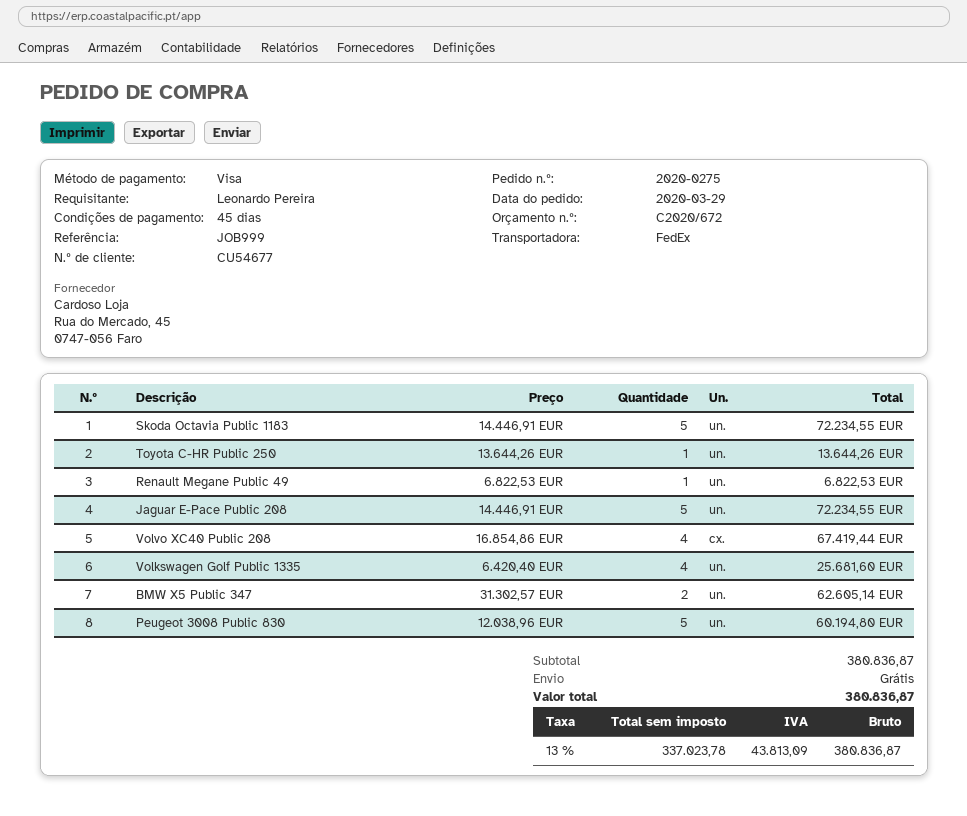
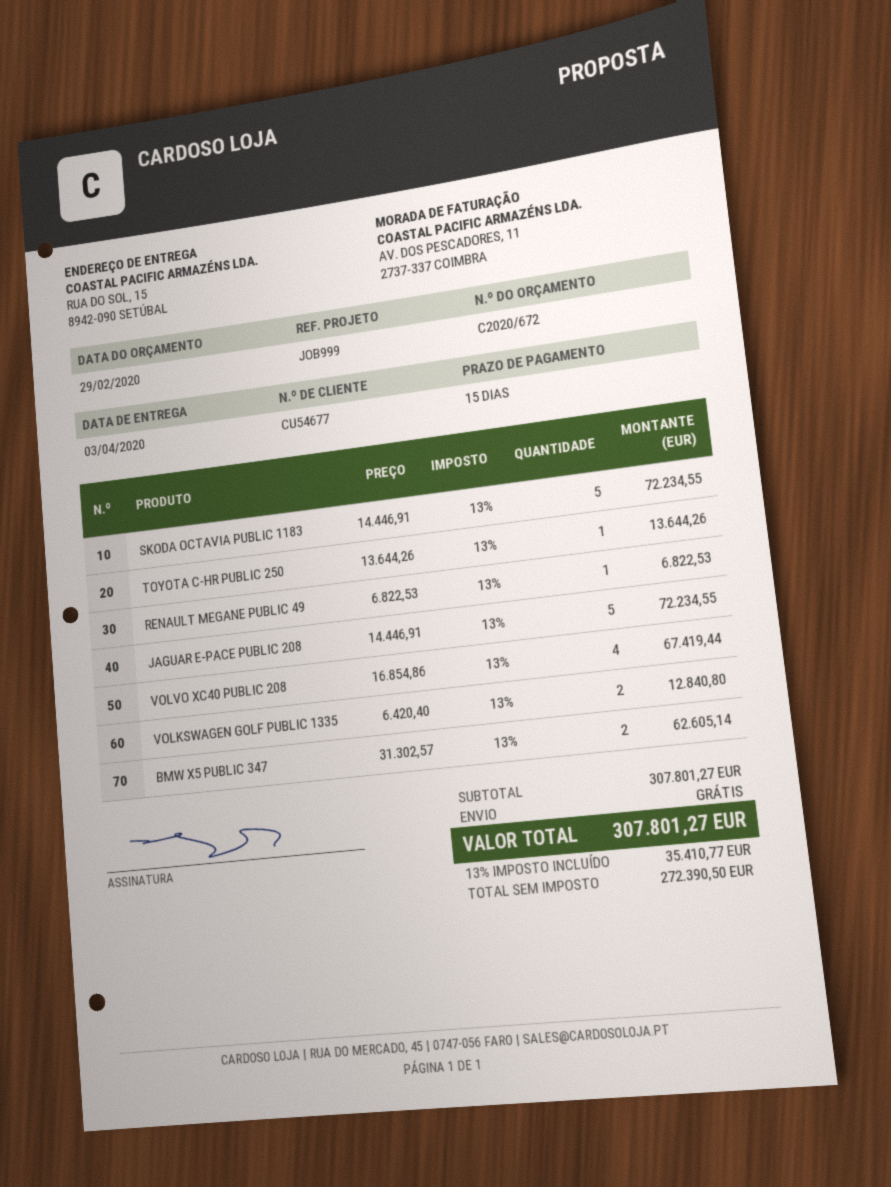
payment terms: 45 days -> 15 days
Volkswagen Golf Public 1335: 4 x 6420.40 = 25681.60 -> 2 x 6420.40 = 12840.80
Peugeot 3008 Public 830: 5 x 12038.96 = 60194.80 -> none
subtotal: 380836.87 -> 307801.27
net: 337023.78 -> 272390.50
tax: 13% = 43813.09 -> 13% = 35410.77
total: 380836.87 -> 307801.27

